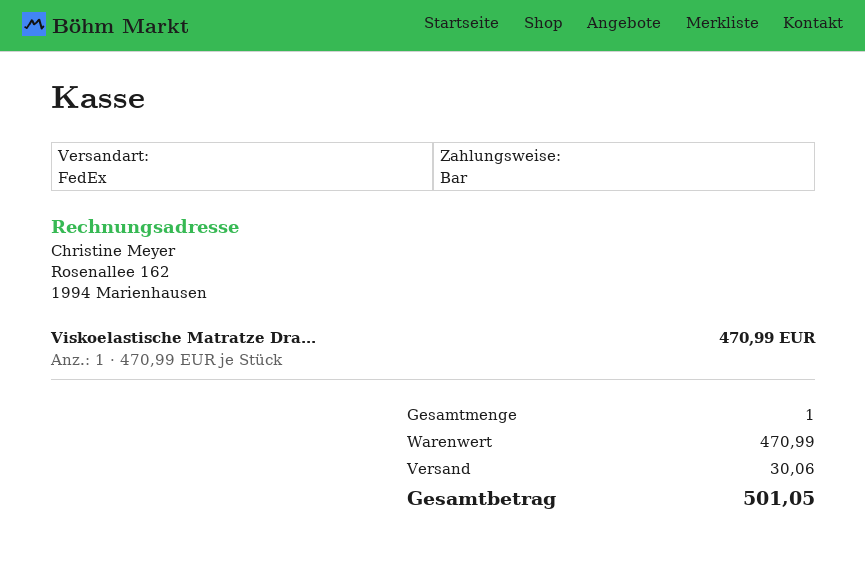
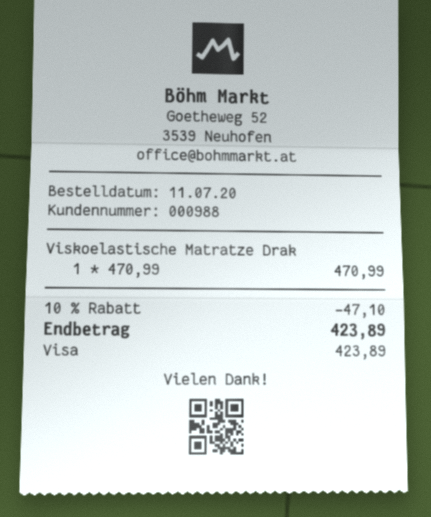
payment method: cash -> Visa
discount: none -> 10% = 47.10
shipping: 30.06 -> none
total: 501.05 -> 423.89

